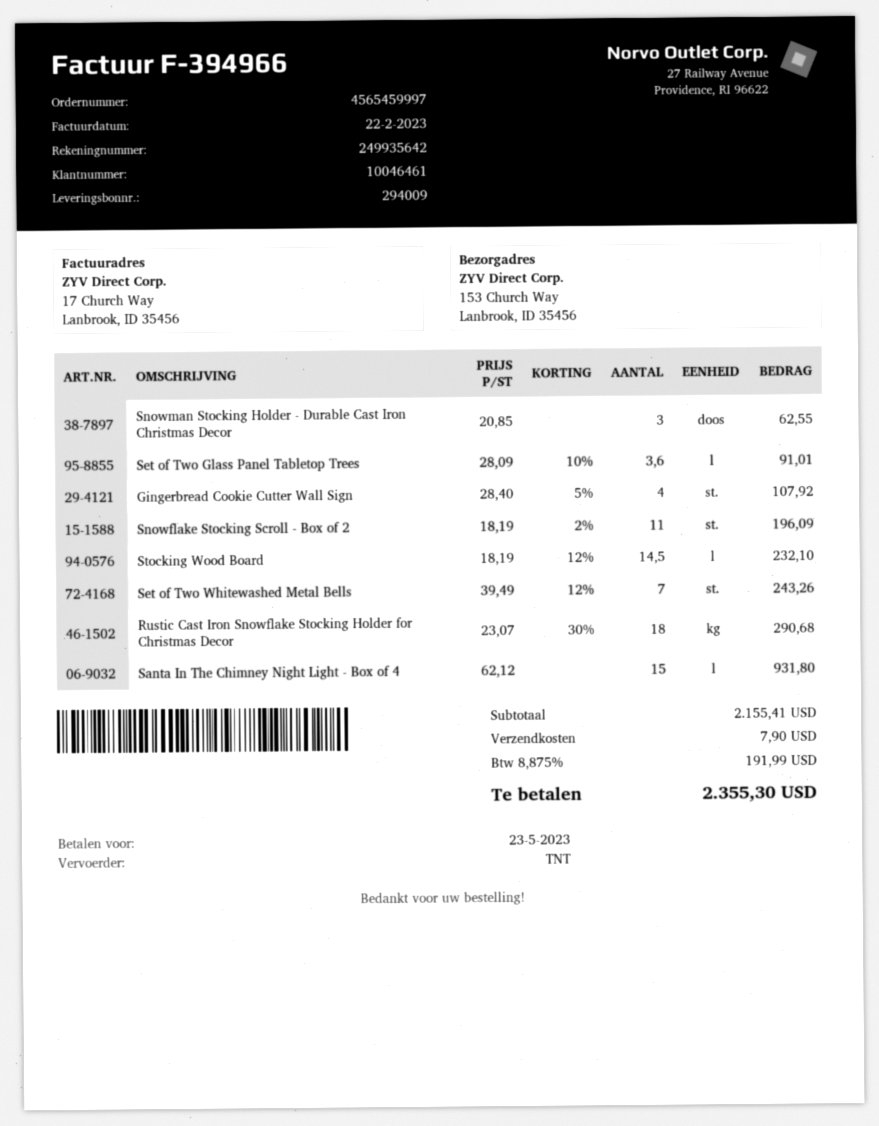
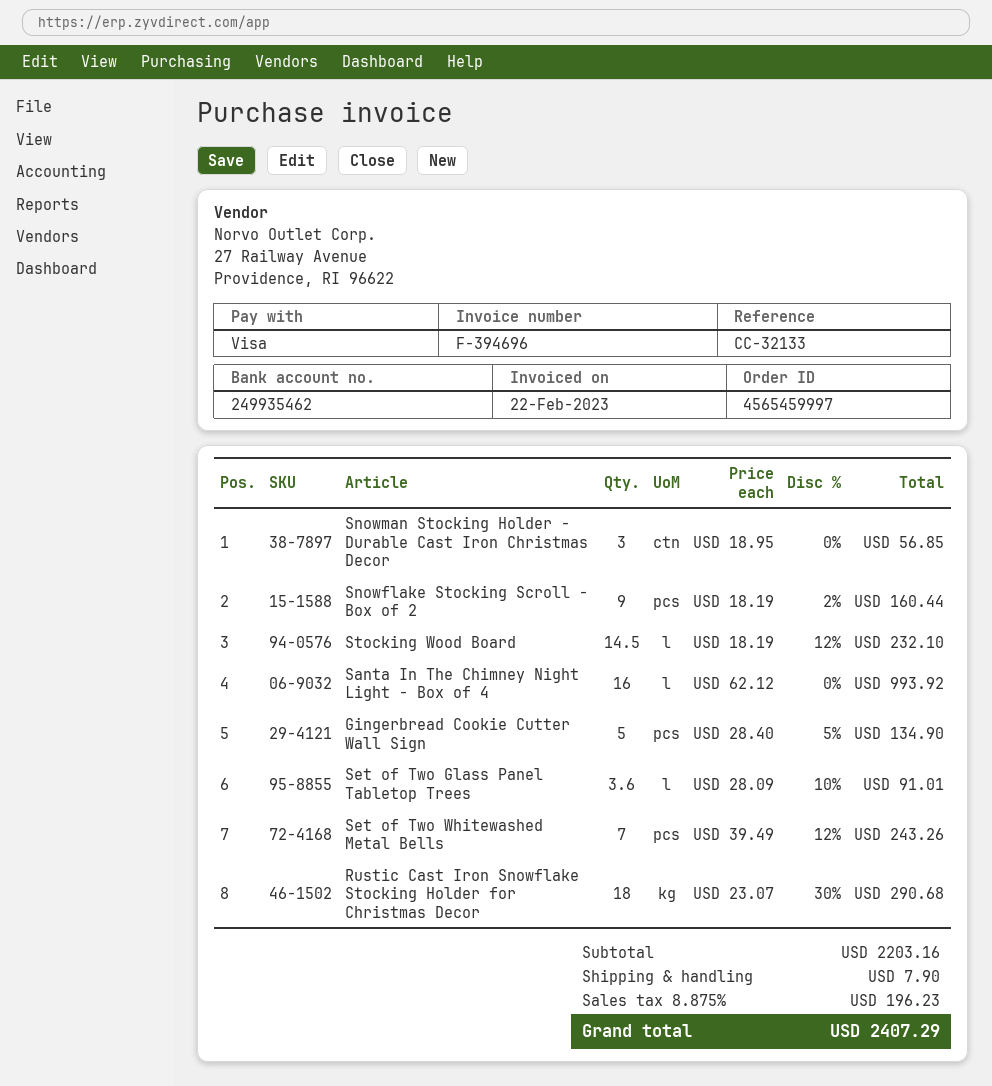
invoice number: F-394966 -> F-394696
bank account: 249935642 -> 249935462
Snowman Stocking Holder - Durable Cast Iron Christmas Decor: 3 x 20.85 = 62.55 -> 3 x 18.95 = 56.85
Gingerbread Cookie Cutter Wall Sign: 4 x 28.40 - 5% = 107.92 -> 5 x 28.40 - 5% = 134.90
Snowflake Stocking Scroll - Box of 2: 11 x 18.19 - 2% = 196.09 -> 9 x 18.19 - 2% = 160.44
Santa In The Chimney Night Light - Box of 4: 15 x 62.12 = 931.80 -> 16 x 62.12 = 993.92
subtotal: 2155.41 -> 2203.16
tax: 8.875% = 191.99 -> 8.875% = 196.23
total: 2355.30 -> 2407.29

